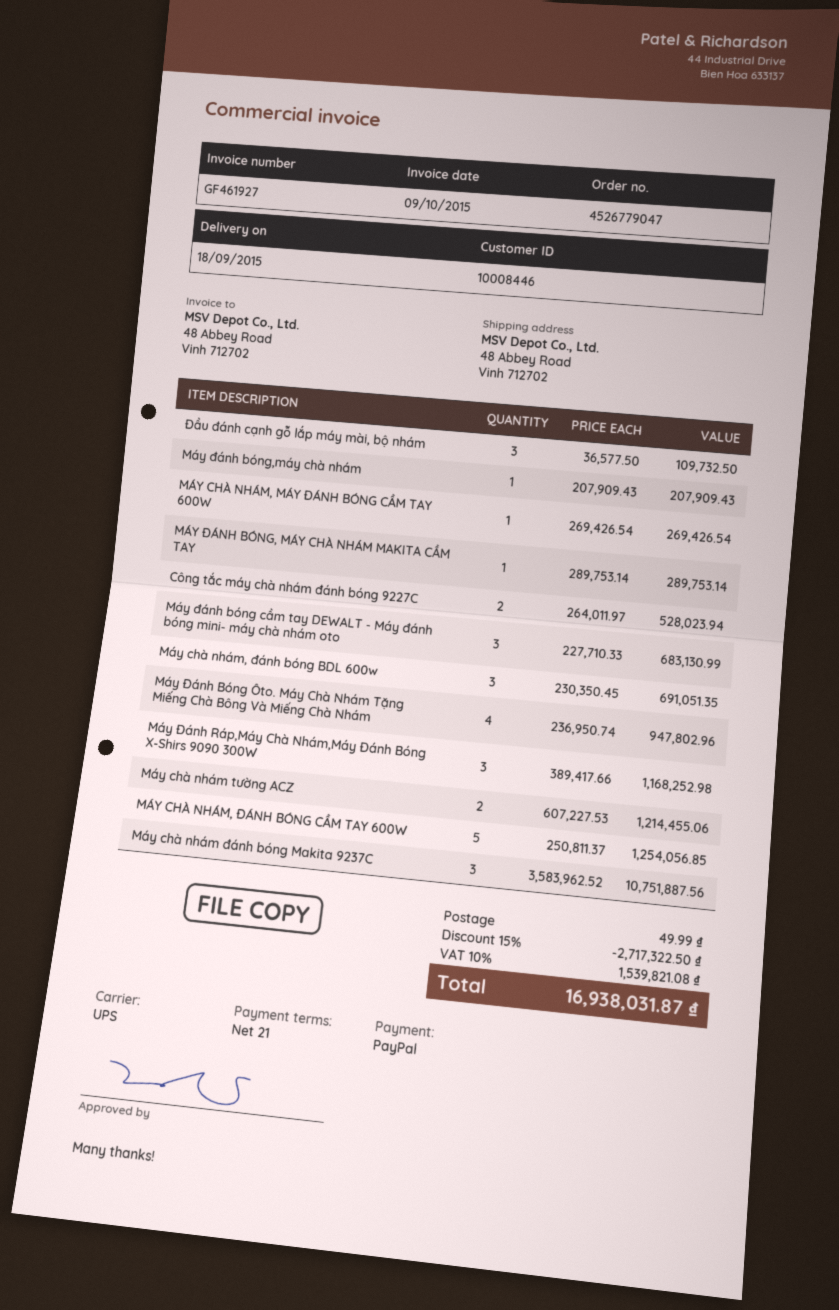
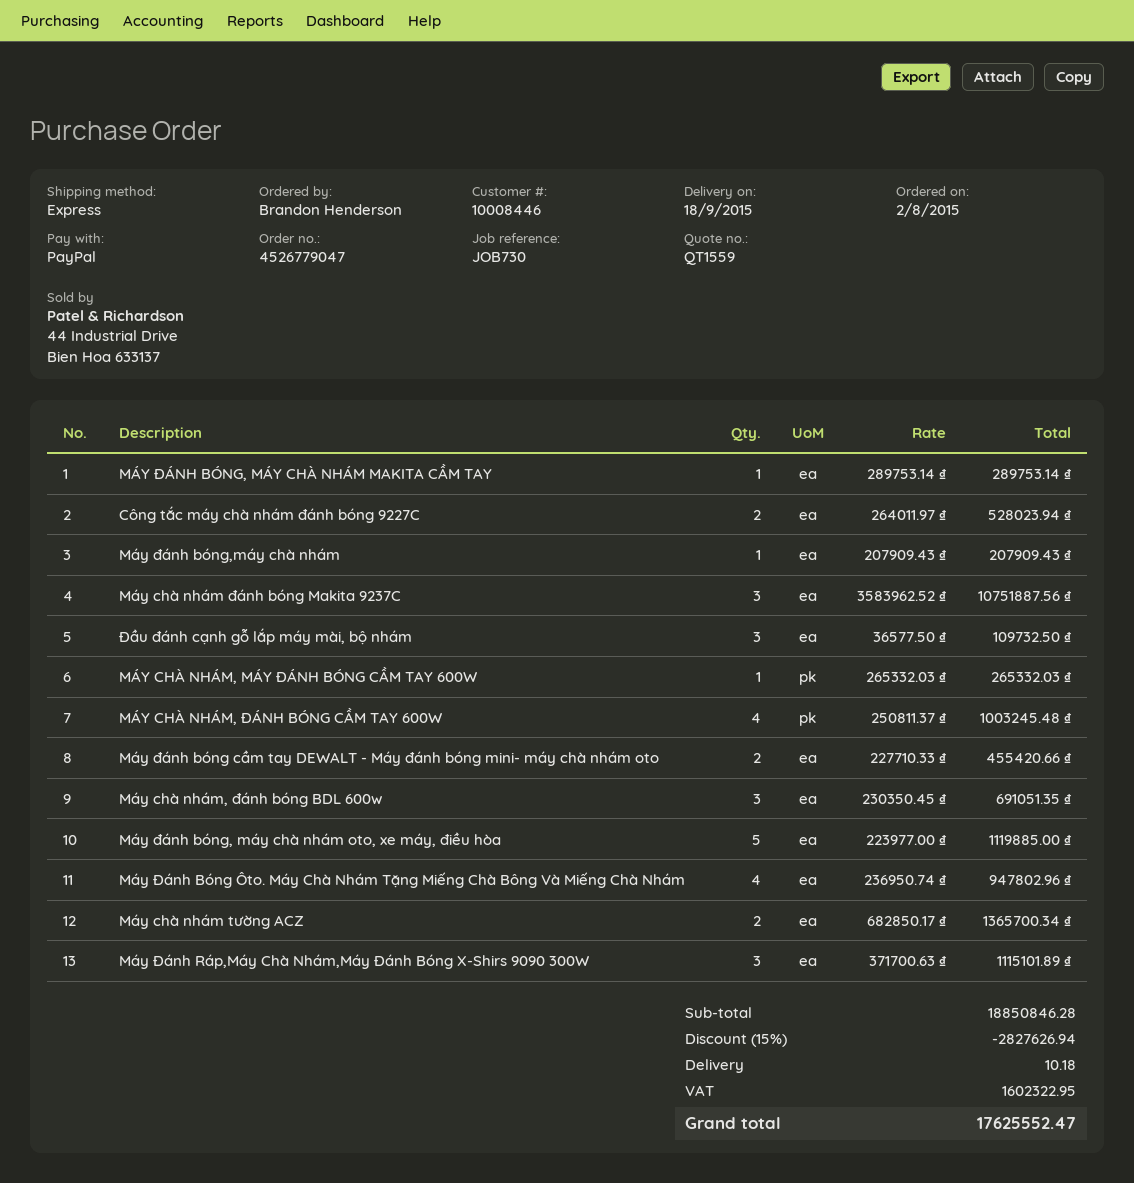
shipping method: UPS -> express
MÁY CHÀ NHÁM, MÁY ĐÁNH BÓNG CẦM TAY 600W: 1 x 269426.54 = 269426.54 -> 1 x 265332.03 = 265332.03
Máy đánh bóng cầm tay DEWALT - Máy đánh bóng mini- máy chà nhám oto: 3 x 227710.33 = 683130.99 -> 2 x 227710.33 = 455420.66
Máy Đánh Ráp,Máy Chà Nhám,Máy Đánh Bóng X-Shirs 9090 300W: 3 x 389417.66 = 1168252.98 -> 3 x 371700.63 = 1115101.89
Máy chà nhám tường ACZ: 2 x 607227.53 = 1214455.06 -> 2 x 682850.17 = 1365700.34
MÁY CHÀ NHÁM, ĐÁNH BÓNG CẦM TAY 600W: 5 x 250811.37 = 1254056.85 -> 4 x 250811.37 = 1003245.48
Máy đánh bóng, máy chà nhám oto, xe máy, điều hòa: none -> 5 x 223977.00 = 1119885.00
discount: 15% = 2717322.50 -> 15% = 2827626.94
shipping: 49.99 -> 10.18
tax: 1539821.08 -> 1602322.95
total: 16938031.87 -> 17625552.47

